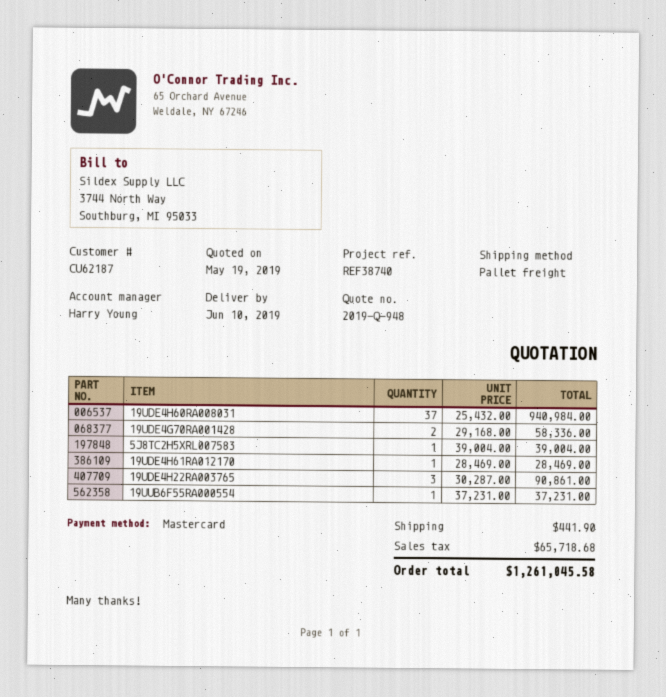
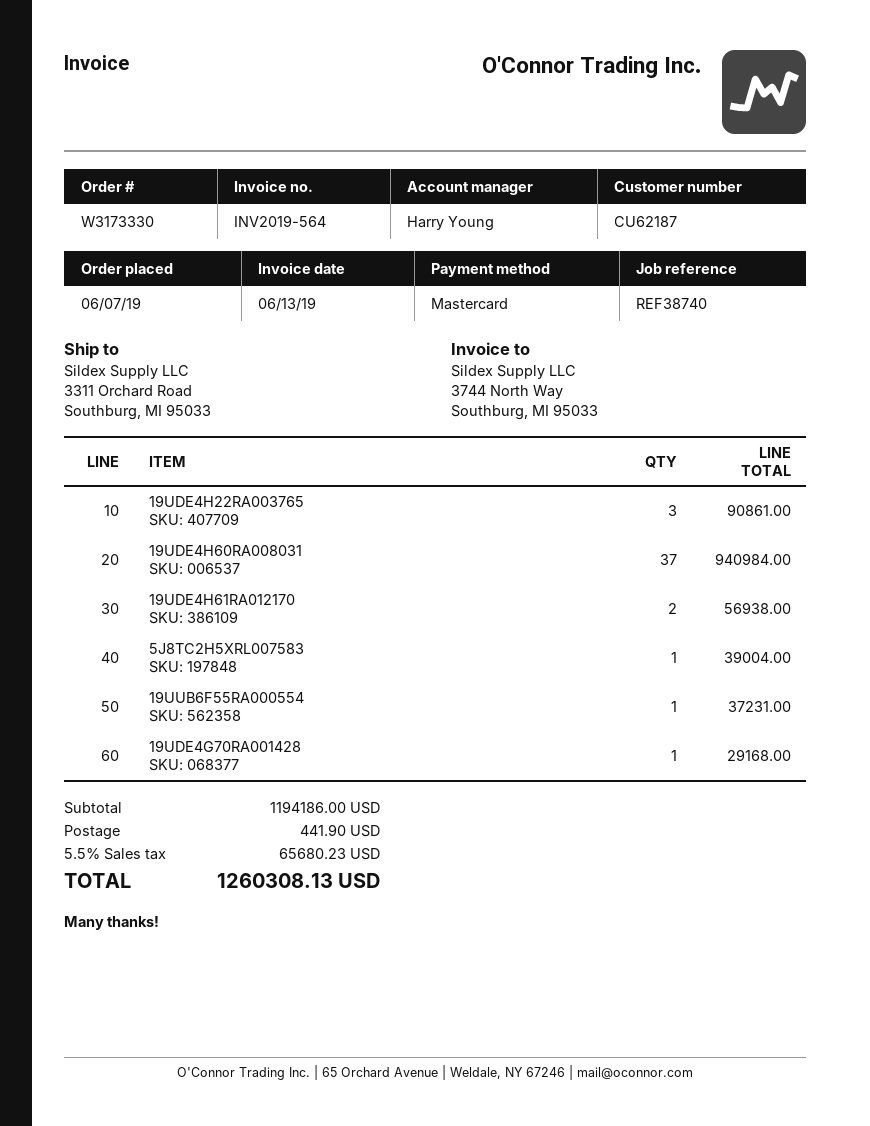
19UDE4G70RA001428: 2 for 58336.00 -> 1 for 29168.00
19UDE4H61RA012170: 1 for 28469.00 -> 2 for 56938.00
tax: 65718.68 -> 65680.23
total: 1261045.58 -> 1260308.13

